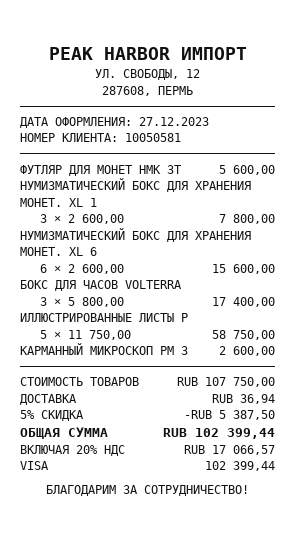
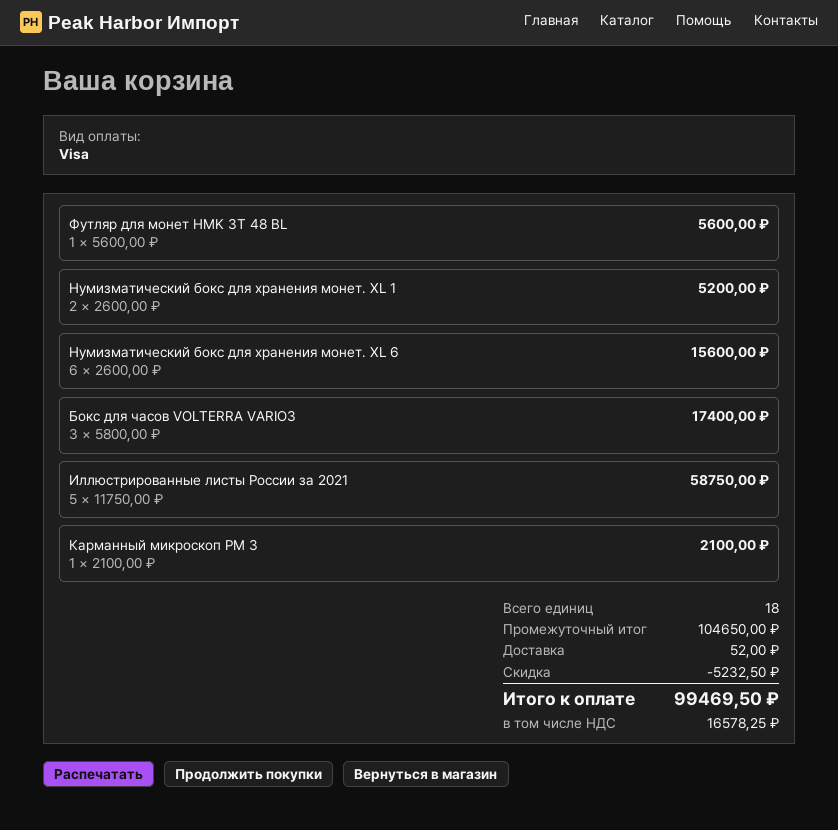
НУМИЗМАТИЧЕСКИЙ БОКС ДЛЯ ХРАНЕНИЯ МОНЕТ. XL 1: 3 x 2600.00 = 7800.00 -> 2 x 2600.00 = 5200.00
КАРМАННЫЙ МИКРОСКОП PM 3: 1 x 2600.00 = 2600.00 -> 1 x 2100.00 = 2100.00
subtotal: 107750.00 -> 104650.00
discount: 5387.50 -> 5232.50
shipping: 36.94 -> 52.00
tax: 17066.57 -> 16578.25
total: 102399.44 -> 99469.50

